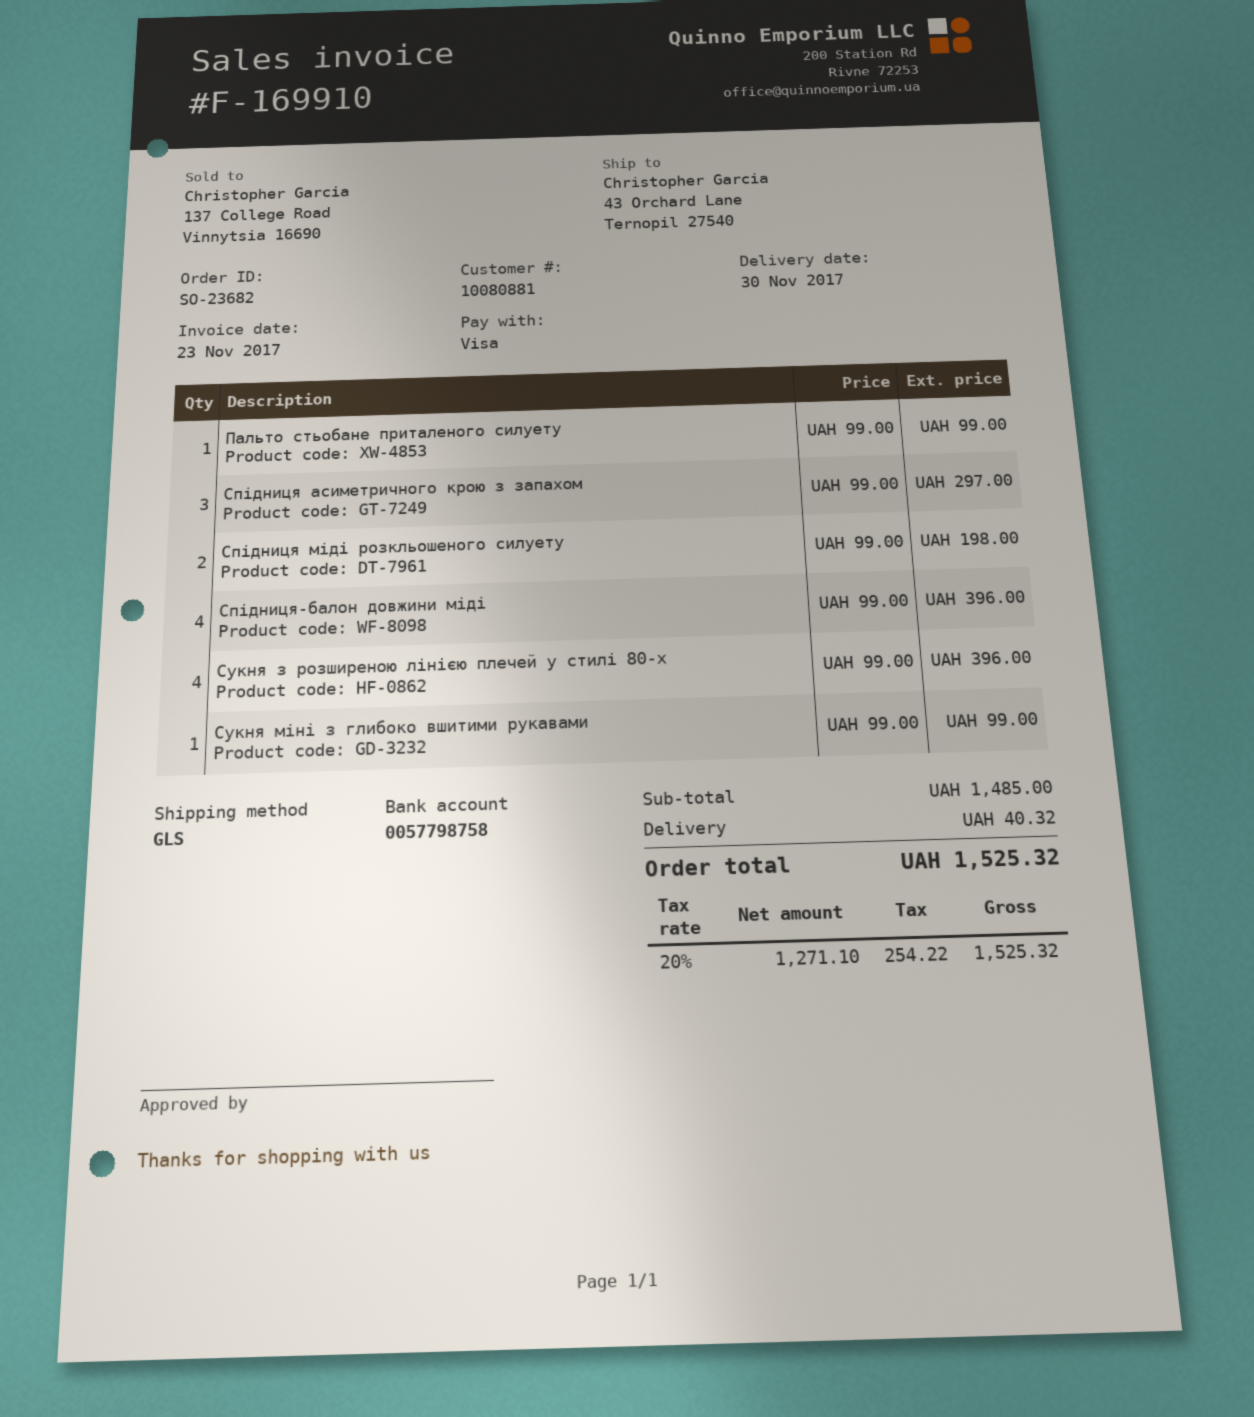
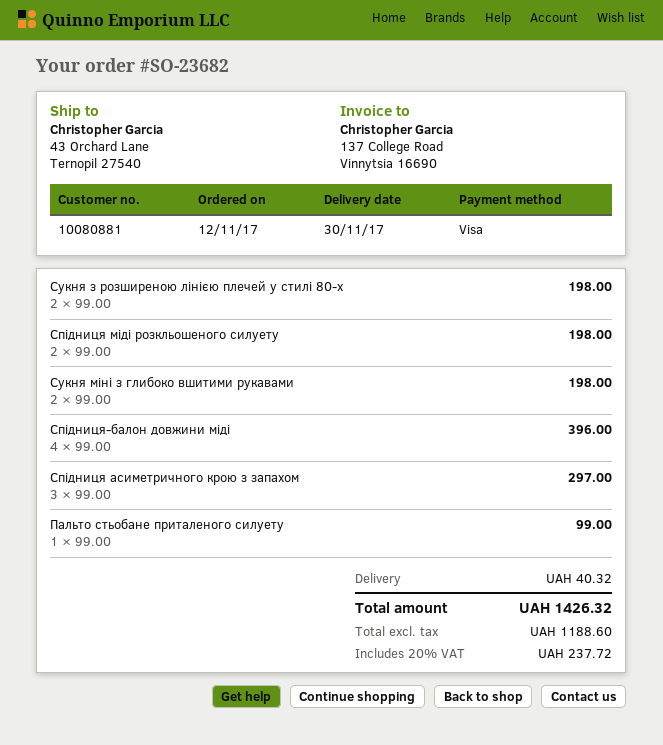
Сукня з розширеною лінією плечей у стилі 80-х: 4 x 99.00 = 396.00 -> 2 x 99.00 = 198.00
Сукня міні з глибоко вшитими рукавами: 1 x 99.00 = 99.00 -> 2 x 99.00 = 198.00
net: 1271.10 -> 1188.60
tax: 20% = 254.22 -> 20% = 237.72
total: 1525.32 -> 1426.32

